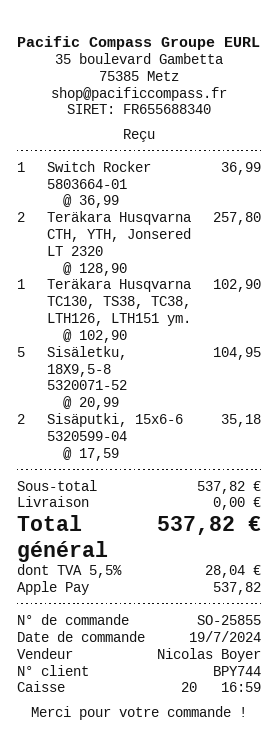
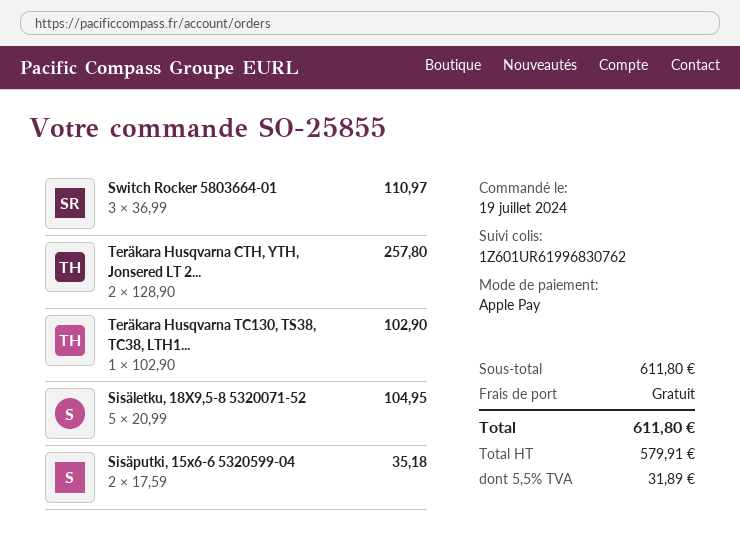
Switch Rocker 5803664-01: 1 x 36.99 = 36.99 -> 3 x 36.99 = 110.97
subtotal: 537.82 -> 611.80
tax: 5.5% = 28.04 -> 5.5% = 31.89
total: 537.82 -> 611.80

